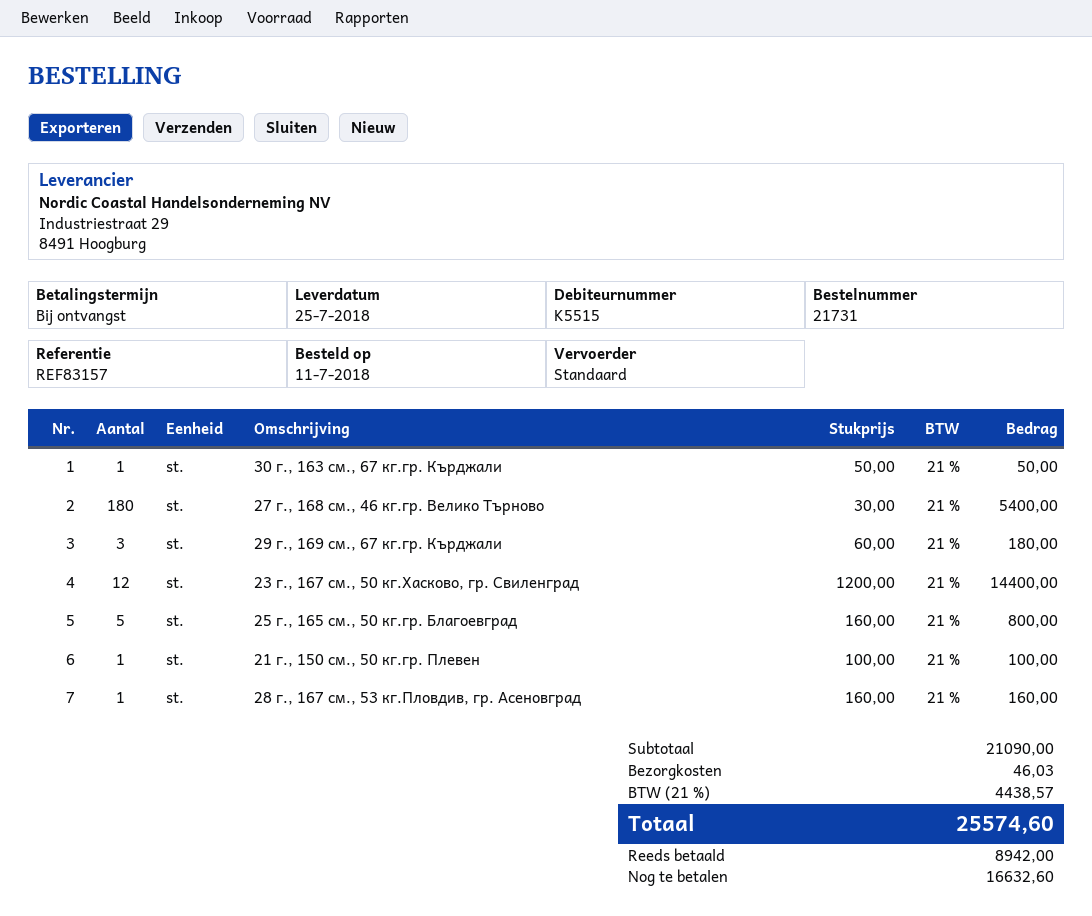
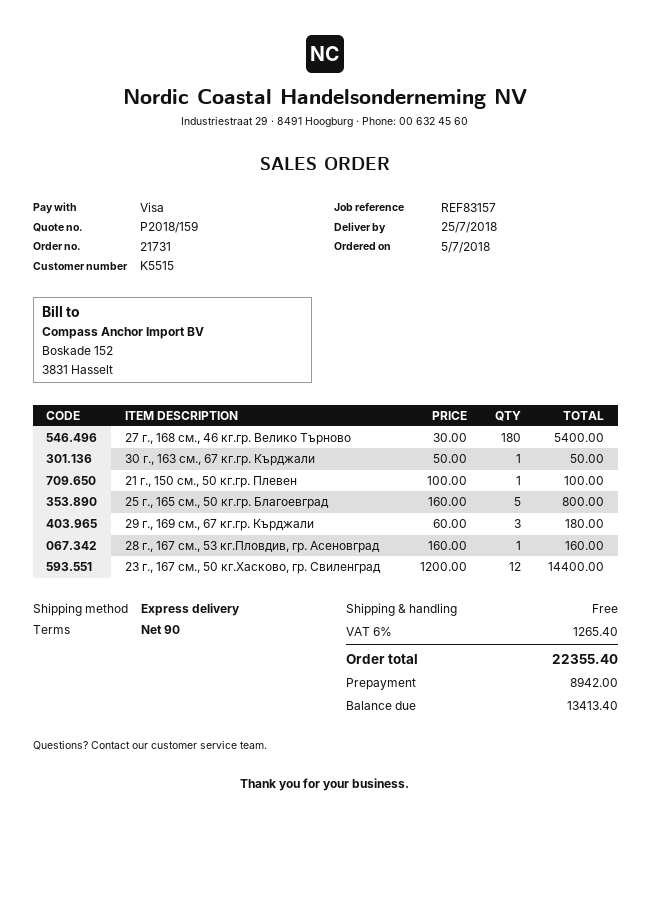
order date: 2018-07-11 -> 2018-07-05
payment terms: on receipt -> 90 days
shipping method: standard -> express
shipping: 46.03 -> 0.00
tax: 21% = 4438.57 -> 6% = 1265.40
total: 25574.60 -> 22355.40
balance: 16632.60 -> 13413.40

